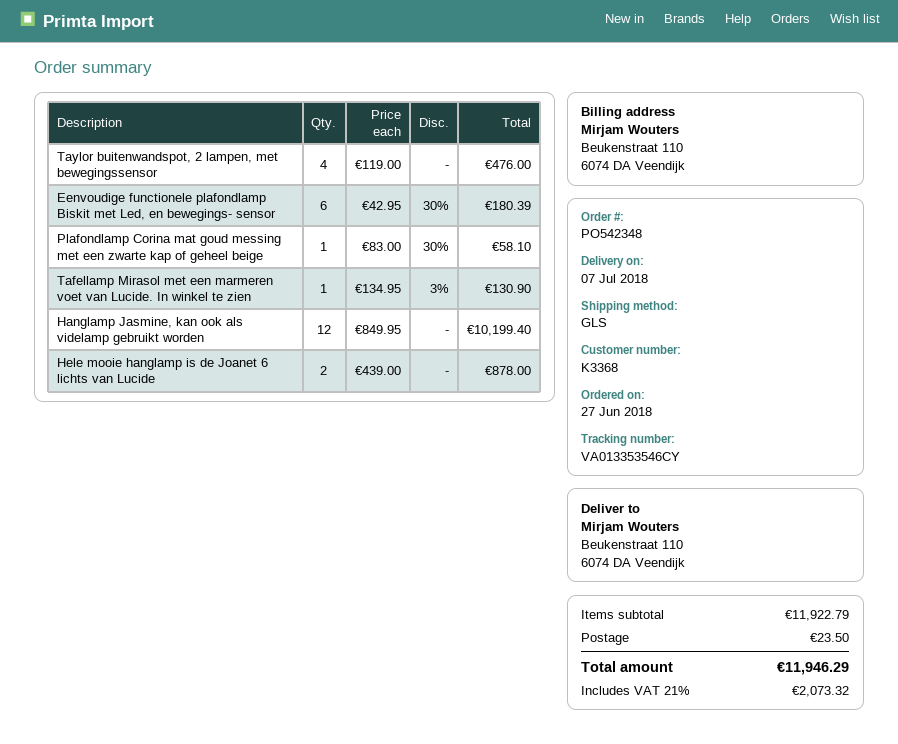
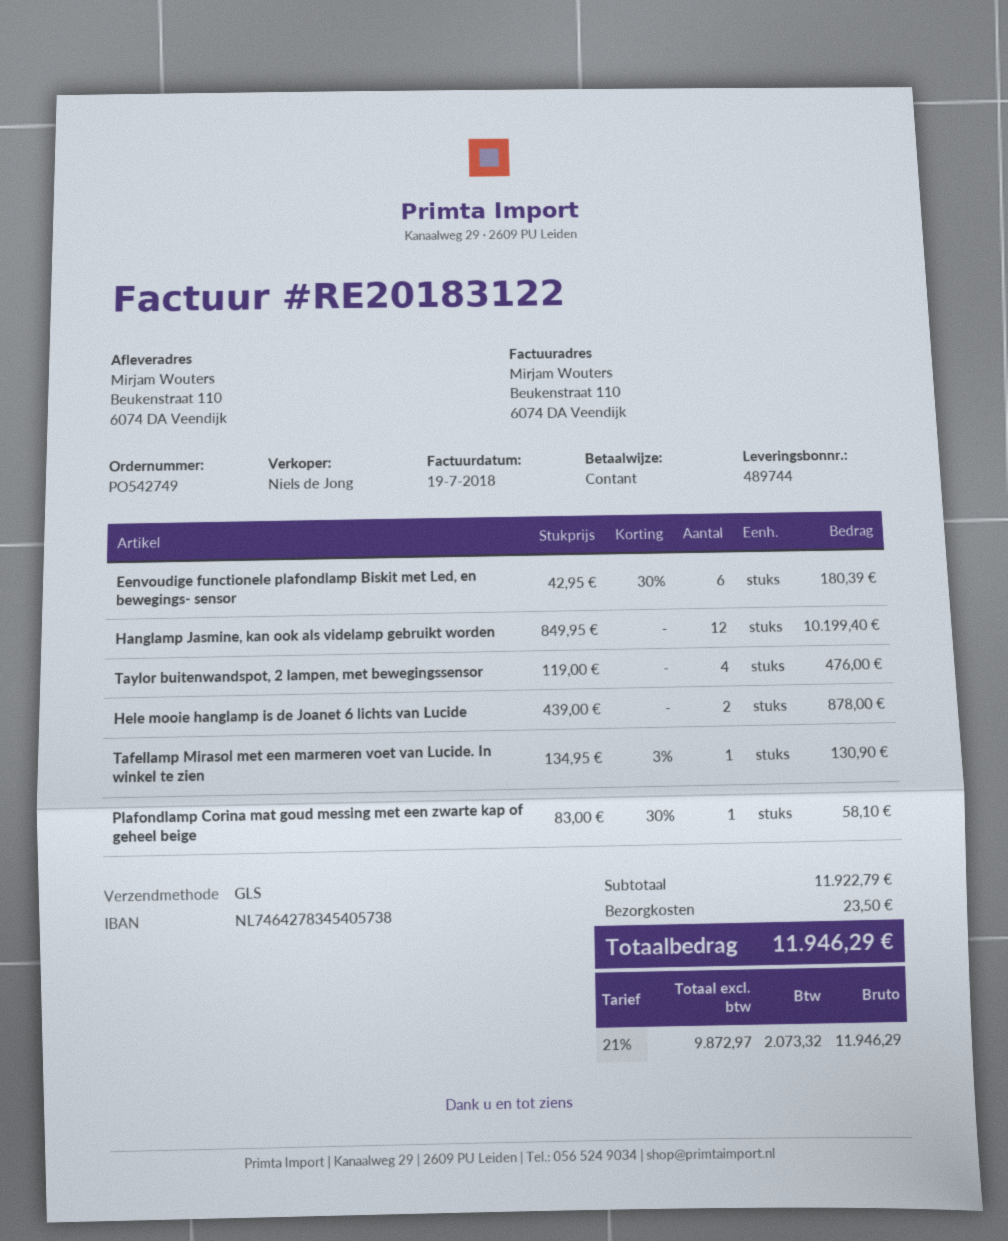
order number: PO542348 -> PO542749

